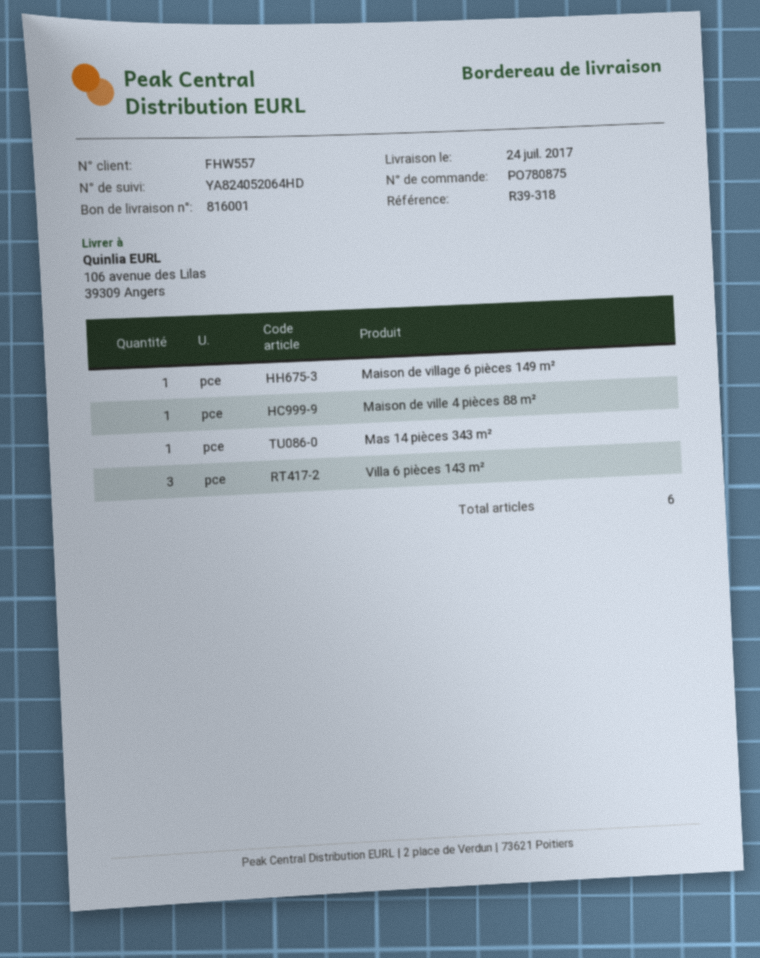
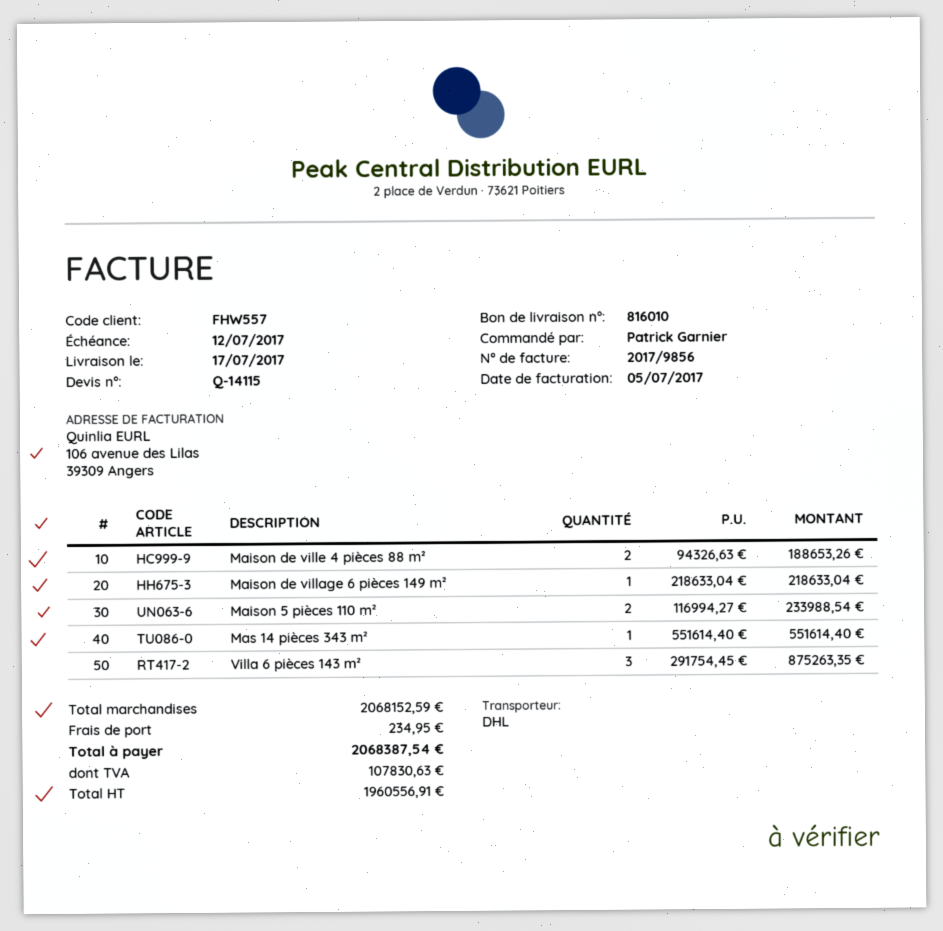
delivery note number: 816001 -> 816010
delivery date: 2017-07-24 -> 2017-07-17
Maison de ville 4 pièces 88 m²: 1 -> 2
Maison 5 pièces 110 m²: none -> 2

